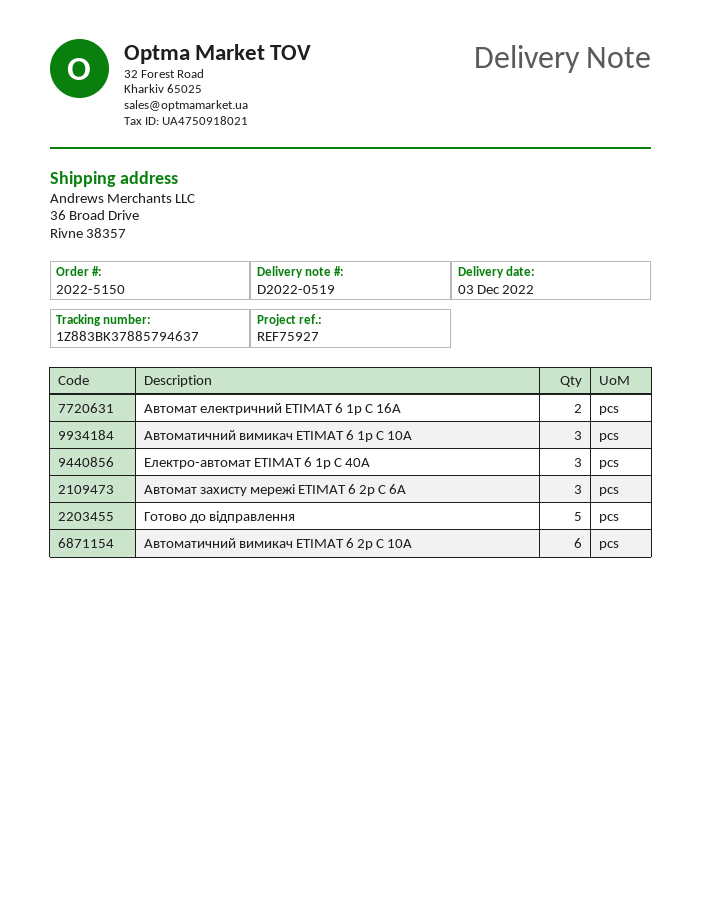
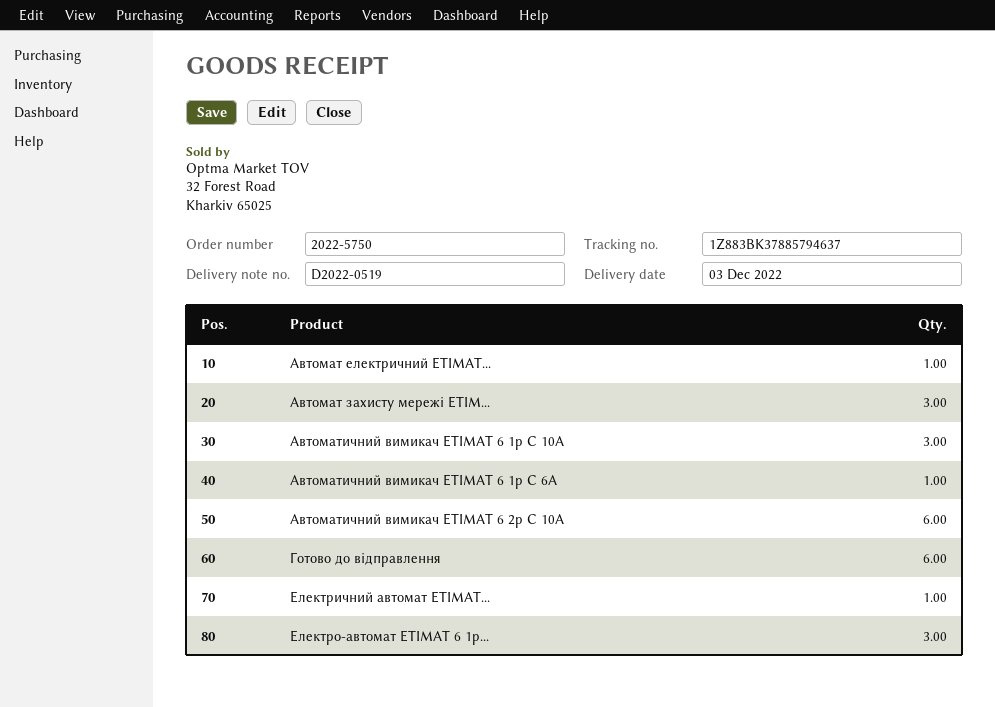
order number: 2022-5150 -> 2022-5750
Автомат електричний ETIMAT 6 1p C 16А: 2 -> 1
Готово до відправлення: 5 -> 6
Автоматичний вимикач ETIMAT 6 1p C 6А: none -> 1
Електричний автомат ETIMAT...: none -> 1

